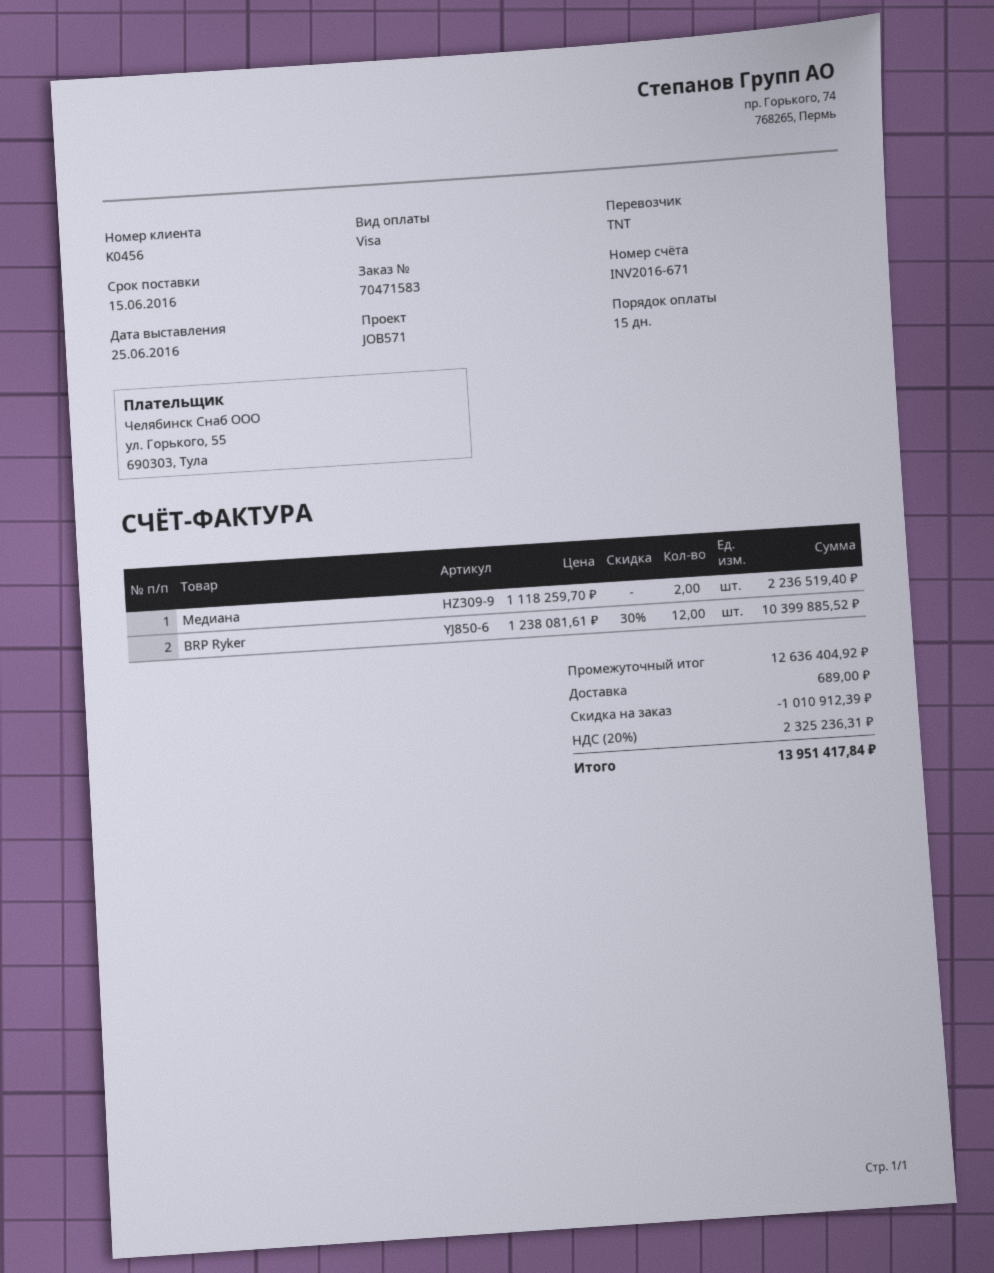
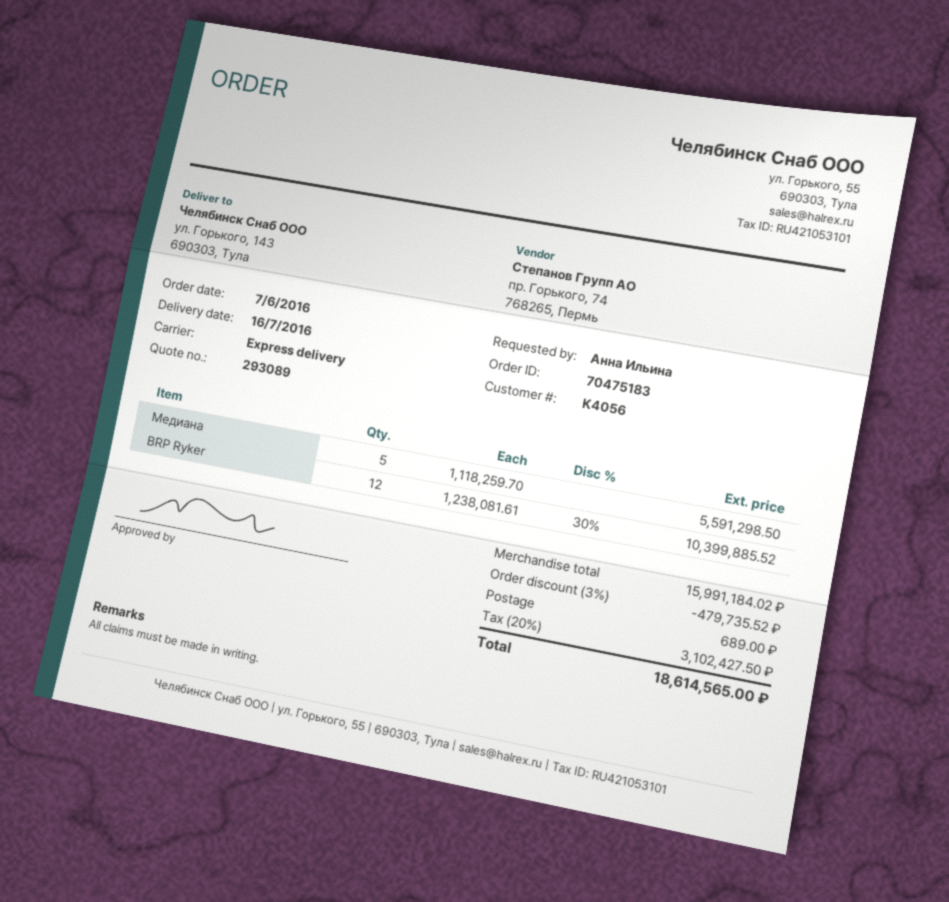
order number: 70471583 -> 70475183
delivery date: 2016-06-15 -> 2016-07-16
customer number: K0456 -> K4056
shipping method: TNT -> express
Медиана: 2 x 1118259.70 = 2236519.40 -> 5 x 1118259.70 = 5591298.50
subtotal: 12636404.92 -> 15991184.02
discount: 1010912.39 -> 479735.52
tax: 20% = 2325236.31 -> 20% = 3102427.50
total: 13951417.84 -> 18614565.00

